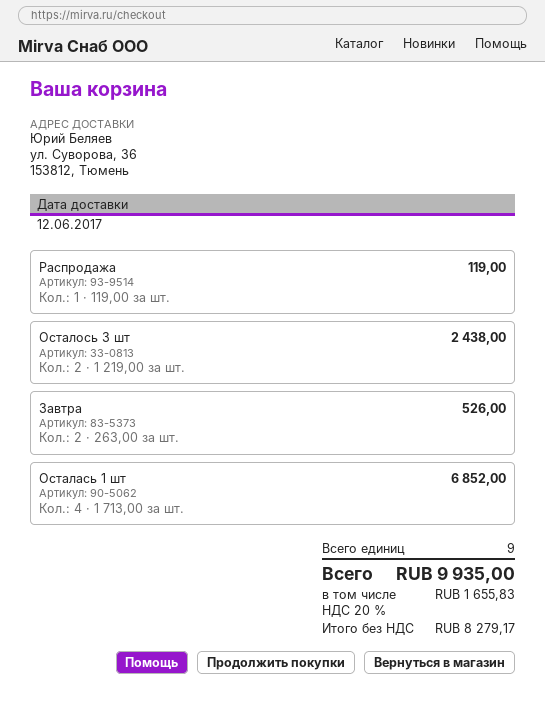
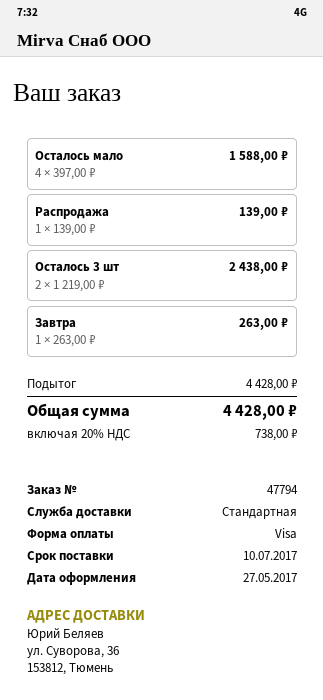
delivery date: 2017-06-12 -> 2017-07-10
Распродажа: 1 x 119.00 = 119.00 -> 1 x 139.00 = 139.00
Завтра: 2 x 263.00 = 526.00 -> 1 x 263.00 = 263.00
Осталась 1 шт: 4 x 1713.00 = 6852.00 -> none
Осталось мало: none -> 4 x 397.00 = 1588.00
tax: 20% = 1655.83 -> 20% = 738.00
total: 9935.00 -> 4428.00

